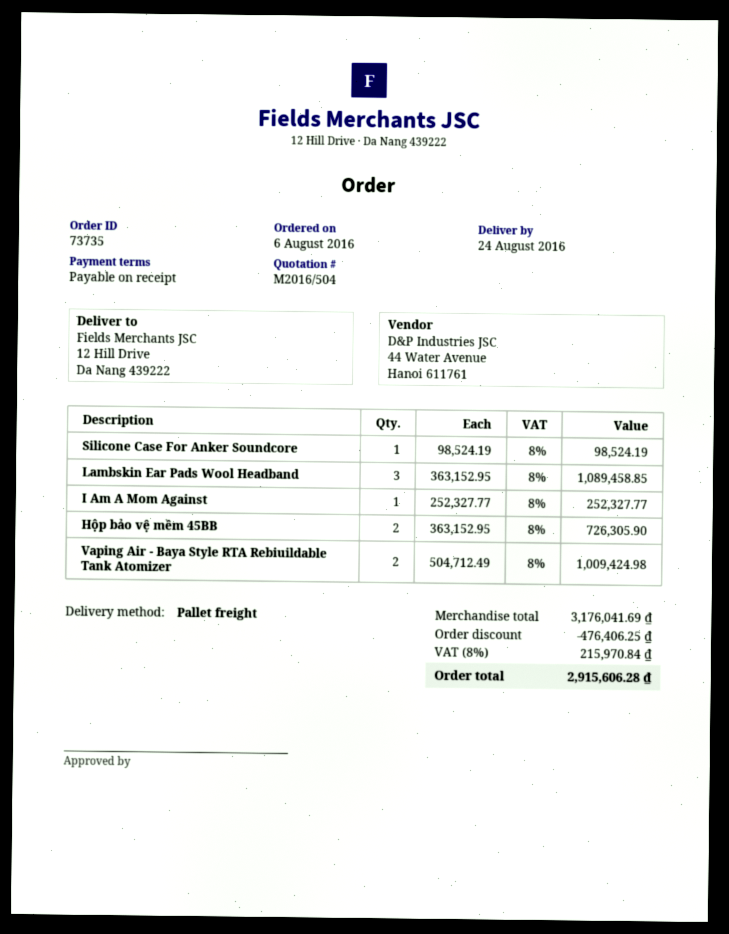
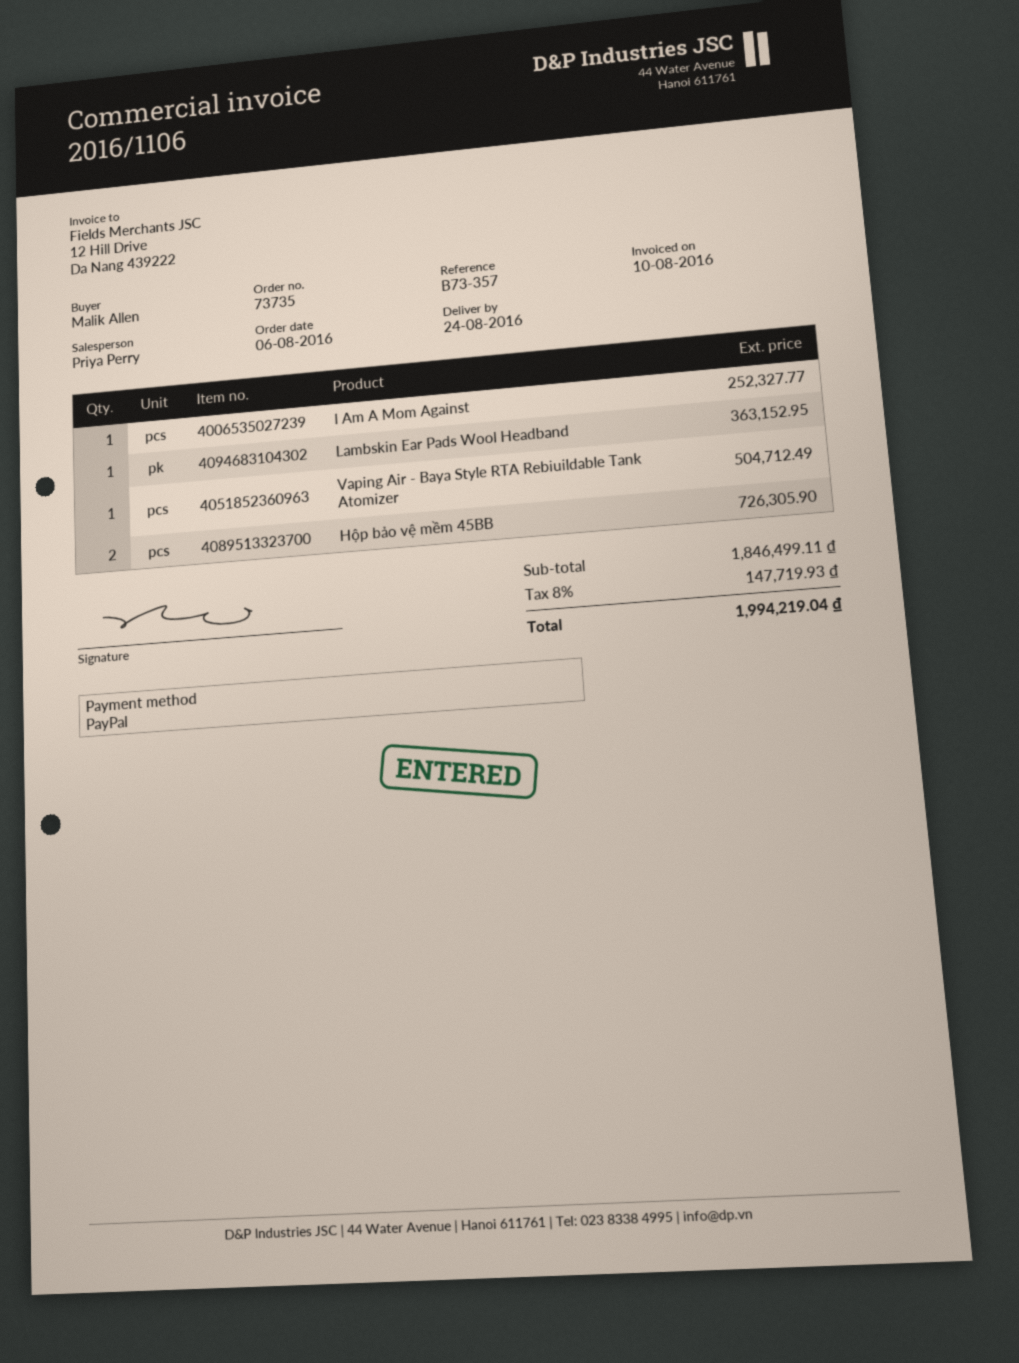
Silicone Case For Anker Soundcore: 1 for 98524.19 -> none
Lambskin Ear Pads Wool Headband: 3 for 1089458.85 -> 1 for 363152.95
Vaping Air - Baya Style RTA Rebiuildable Tank Atomizer: 2 for 1009424.98 -> 1 for 504712.49
subtotal: 3176041.69 -> 1846499.11
discount: 476406.25 -> none
tax: 8% = 215970.84 -> 8% = 147719.93
total: 2915606.28 -> 1994219.04

